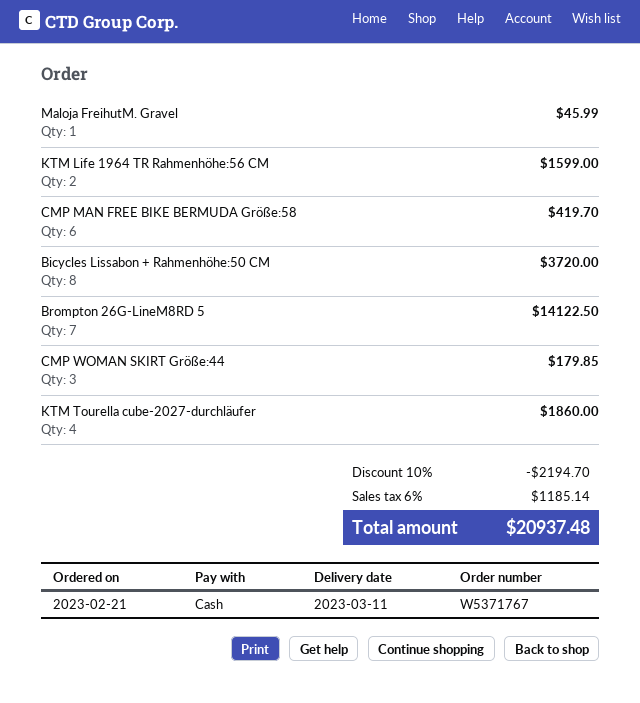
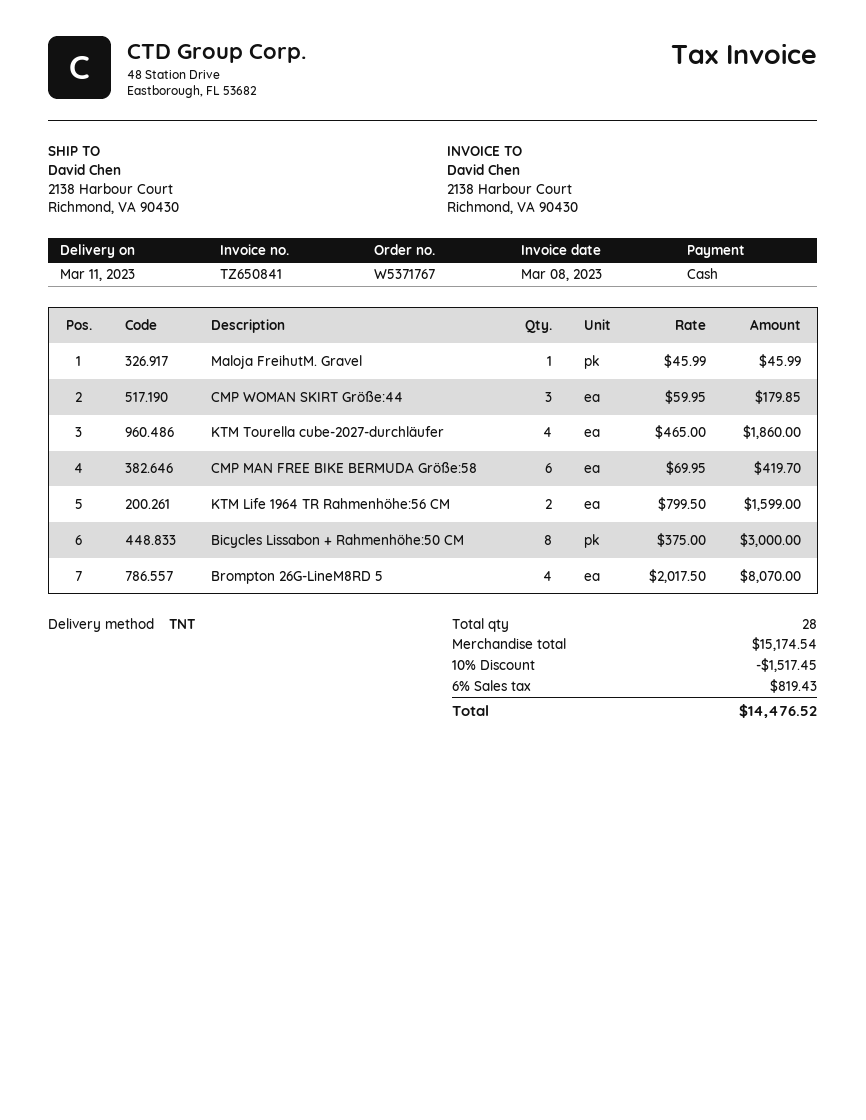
Bicycles Lissabon + Rahmenhöhe:50 CM: 8 for 3720.00 -> 8 for 3000.00
Brompton 26G-LineM8RD 5: 7 for 14122.50 -> 4 for 8070.00
discount: 10% = 2194.70 -> 10% = 1517.45
tax: 6% = 1185.14 -> 6% = 819.43
total: 20937.48 -> 14476.52

